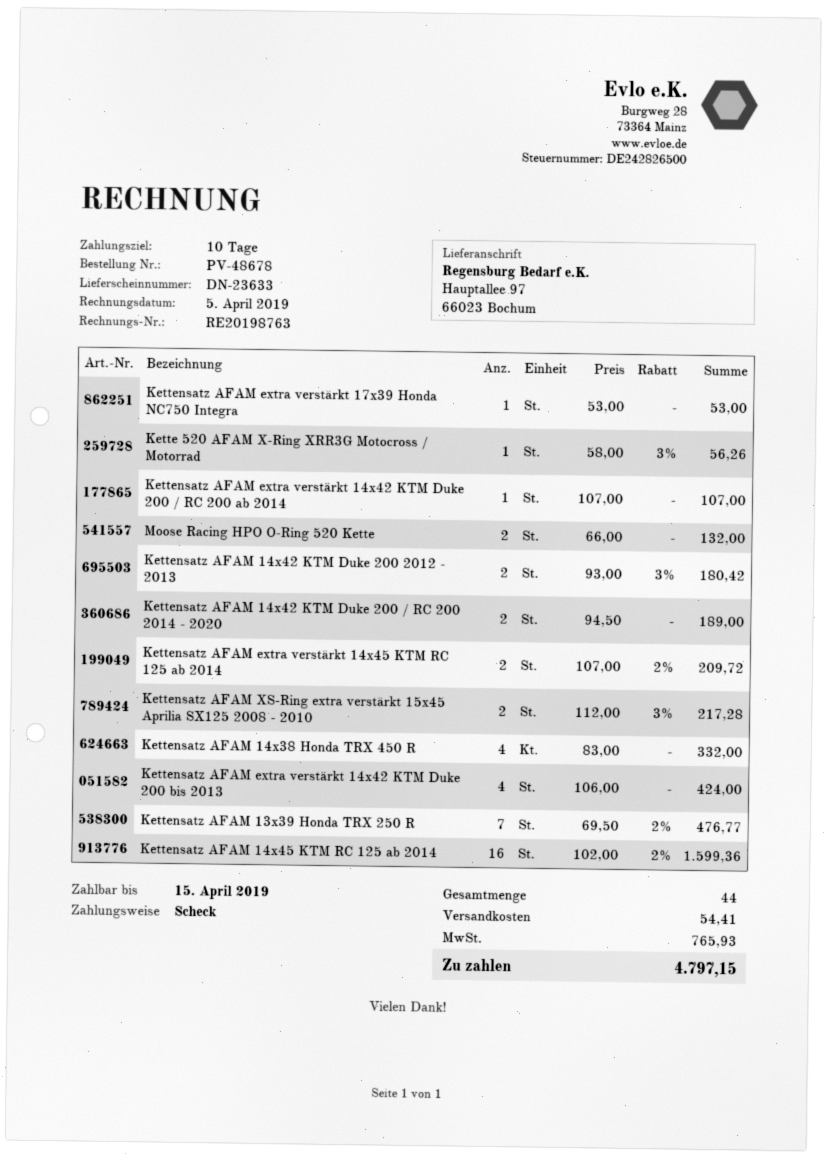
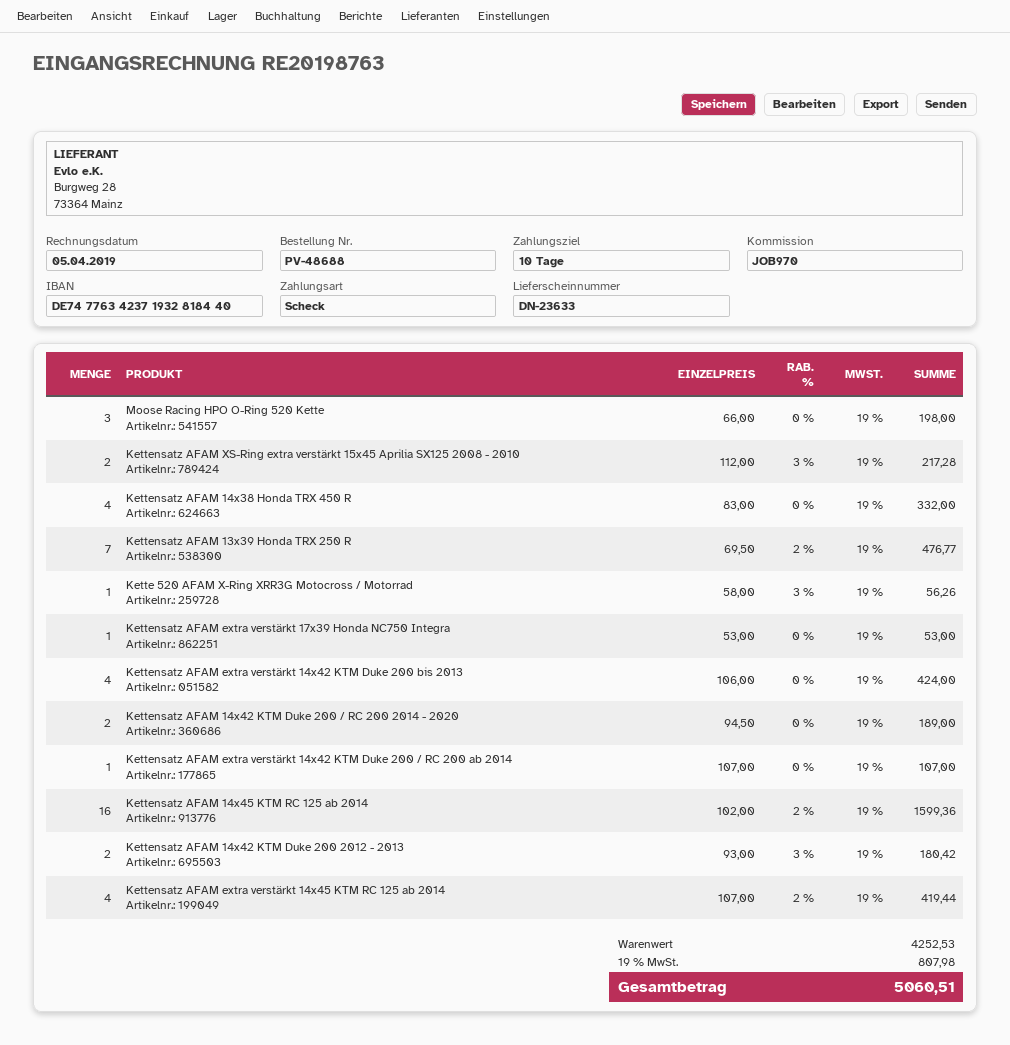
order number: PV-48678 -> PV-48688
Moose Racing HPO O-Ring 520 Kette: 2 x 66.00 = 132.00 -> 3 x 66.00 = 198.00
Kettensatz AFAM extra verstärkt 14x45 KTM RC 125 ab 2014: 2 x 107.00 - 2% = 209.72 -> 4 x 107.00 - 2% = 419.44
shipping: 54.41 -> none
tax: 765.93 -> 807.98
total: 4797.15 -> 5060.51

